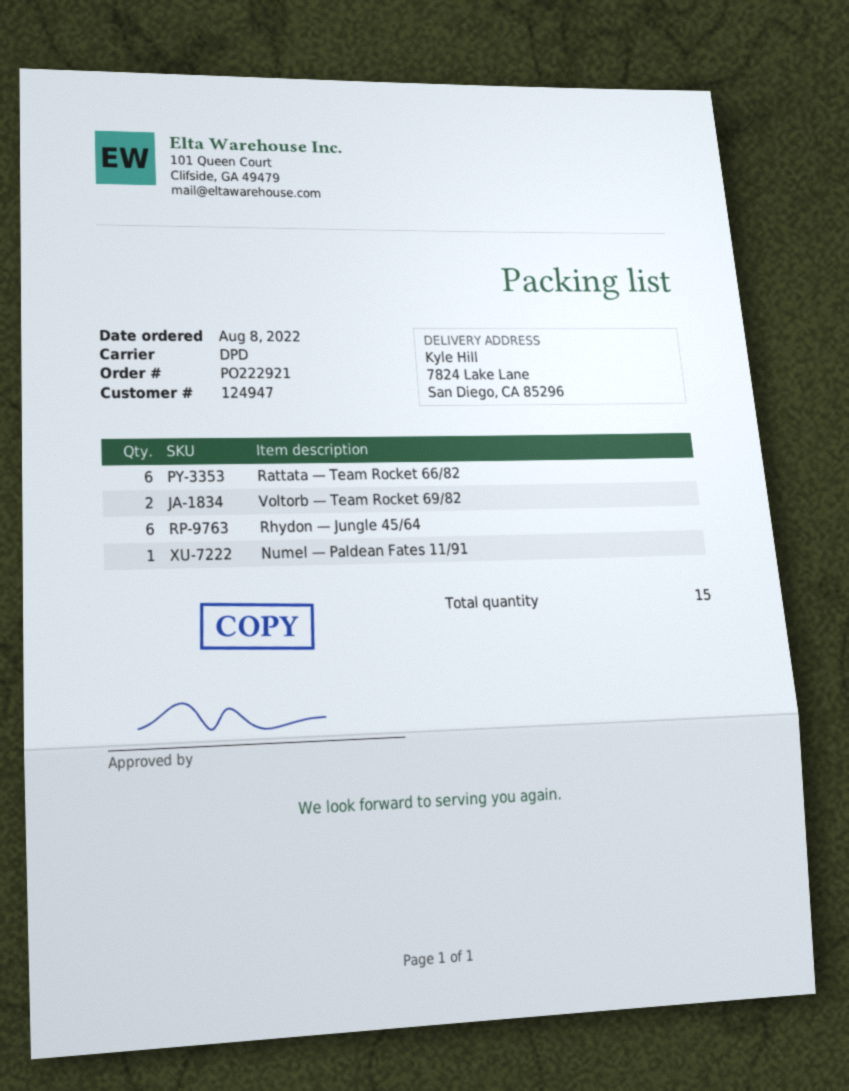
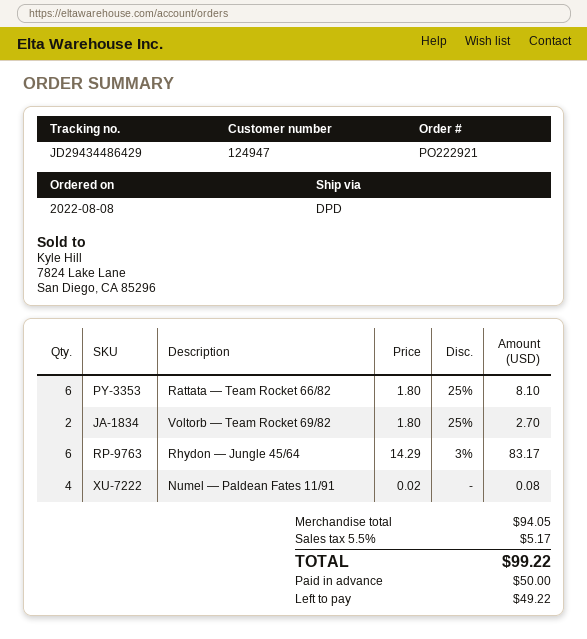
Numel — Paldean Fates 11/91: 1 -> 4

